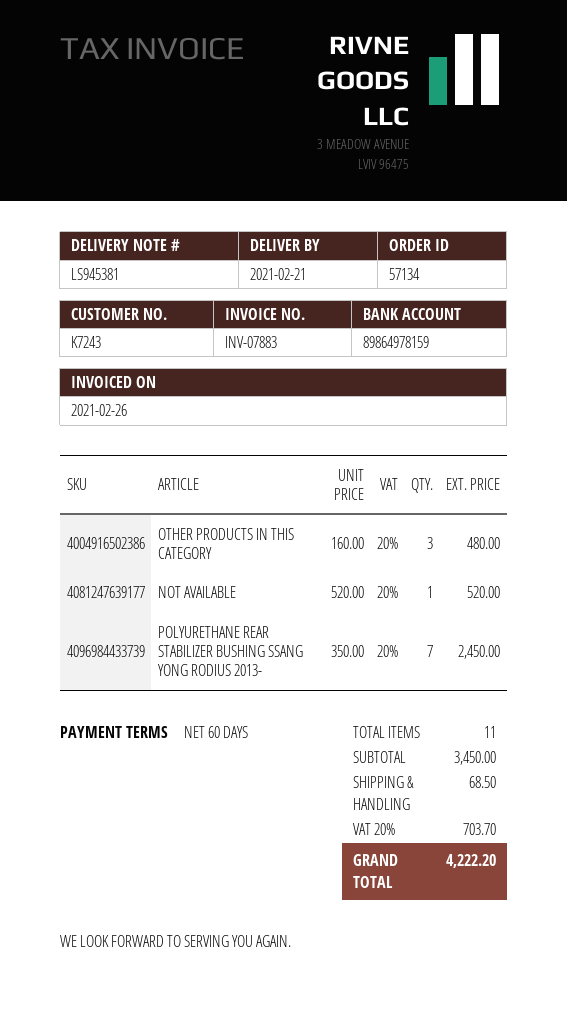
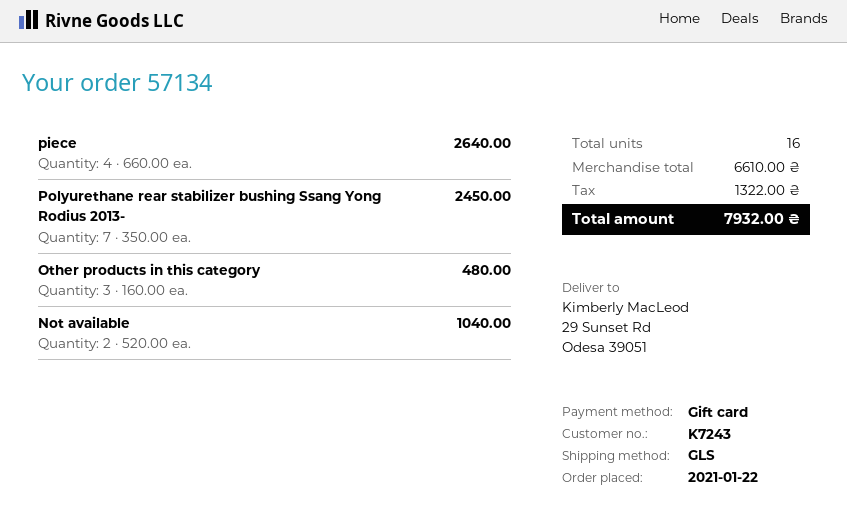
NOT AVAILABLE: 1 x 520.00 = 520.00 -> 2 x 520.00 = 1040.00
piece: none -> 4 x 660.00 = 2640.00
total quantity: 11 -> 16
subtotal: 3450.00 -> 6610.00
shipping: 68.50 -> none
tax: 703.70 -> 1322.00
total: 4222.20 -> 7932.00

